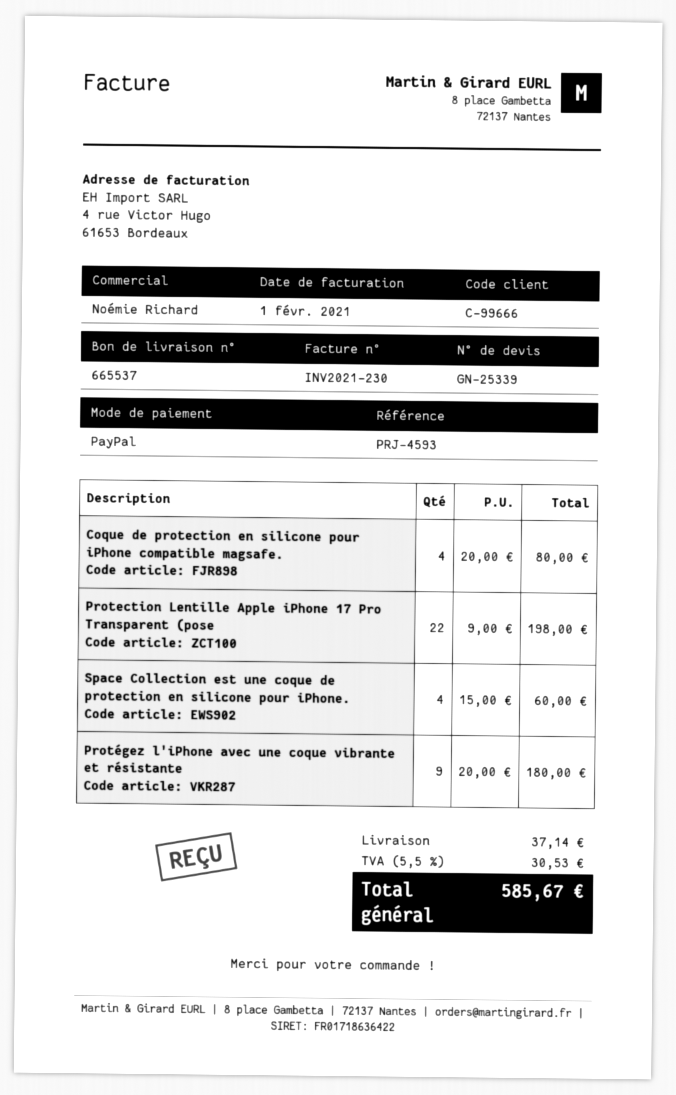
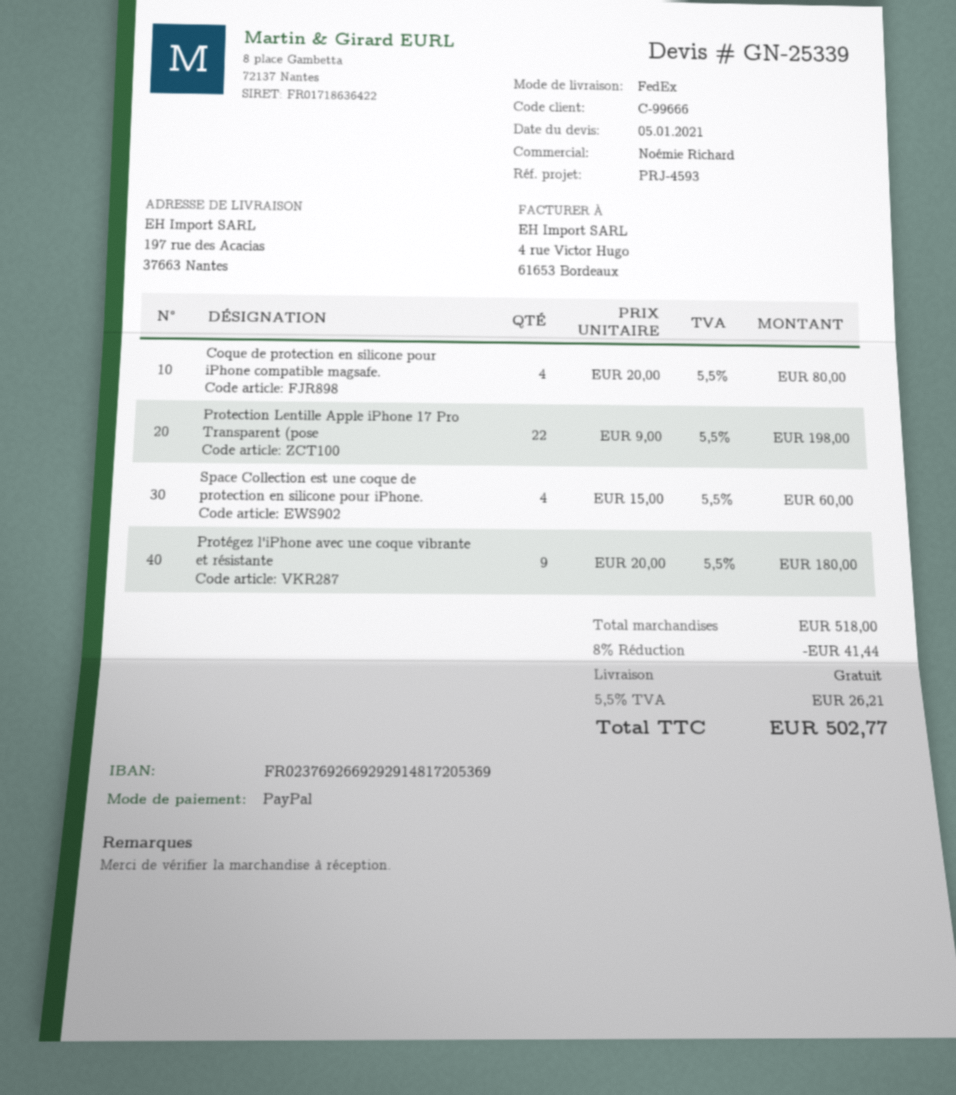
discount: none -> 8% = 41.44
shipping: 37.14 -> 0.00
tax: 5.5% = 30.53 -> 5.5% = 26.21
total: 585.67 -> 502.77

